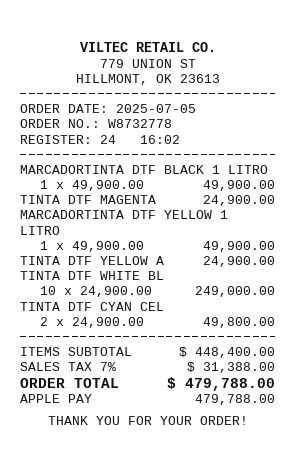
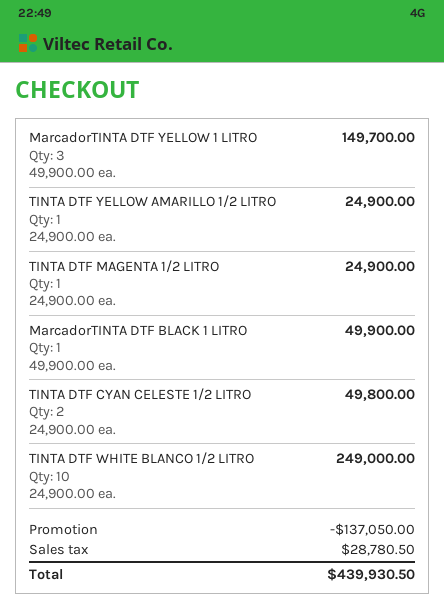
MARCADORTINTA DTF YELLOW 1 LITRO: 1 x 49900.00 = 49900.00 -> 3 x 49900.00 = 149700.00
discount: none -> 137050.00
tax: 31388.00 -> 28780.50
total: 479788.00 -> 439930.50

